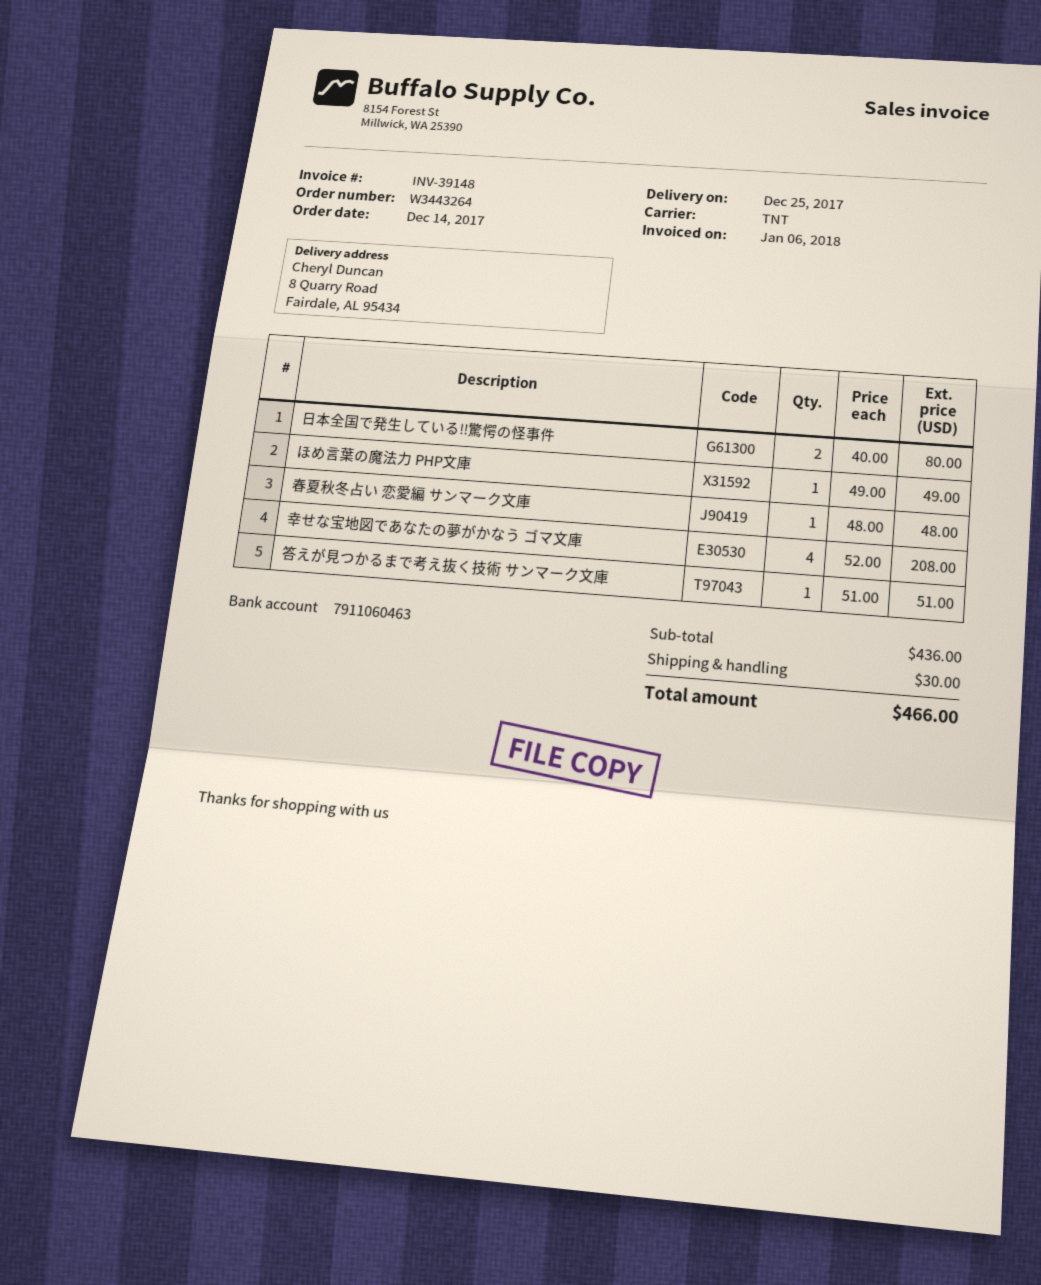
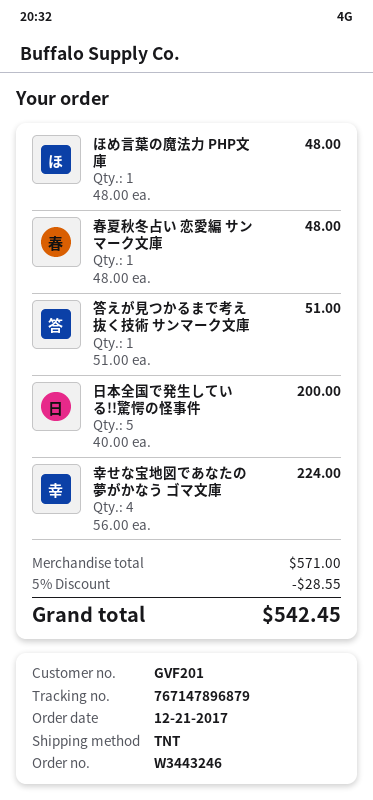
order number: W3443264 -> W3443246
order date: 2017-12-14 -> 2017-12-21
日本全国で発生している!!驚愕の怪事件: 2 x 40.00 = 80.00 -> 5 x 40.00 = 200.00
ほめ言葉の魔法力 PHP文庫: 1 x 49.00 = 49.00 -> 1 x 48.00 = 48.00
幸せな宝地図であなたの夢がかなう ゴマ文庫: 4 x 52.00 = 208.00 -> 4 x 56.00 = 224.00
subtotal: 436.00 -> 571.00
discount: none -> 5% = 28.55
shipping: 30.00 -> none
total: 466.00 -> 542.45

